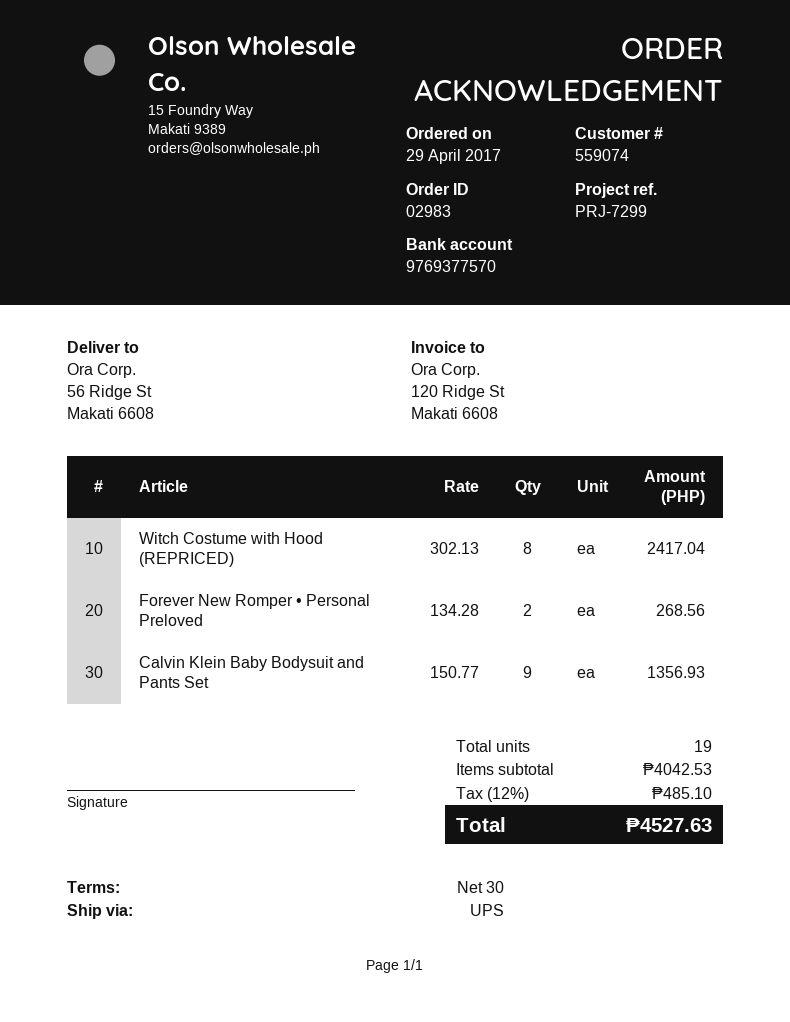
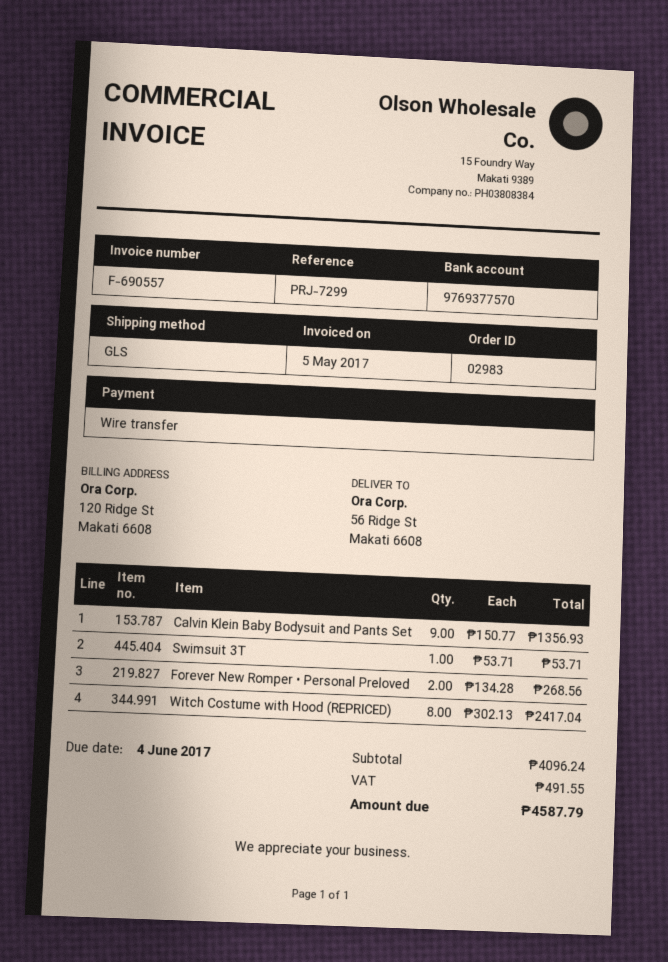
shipping method: UPS -> GLS
Swimsuit 3T: none -> 1 x 53.71 = 53.71
subtotal: 4042.53 -> 4096.24
tax: 485.10 -> 491.55
total: 4527.63 -> 4587.79

